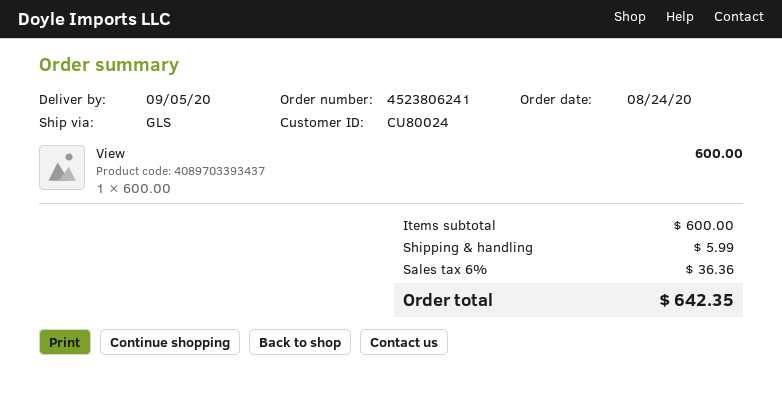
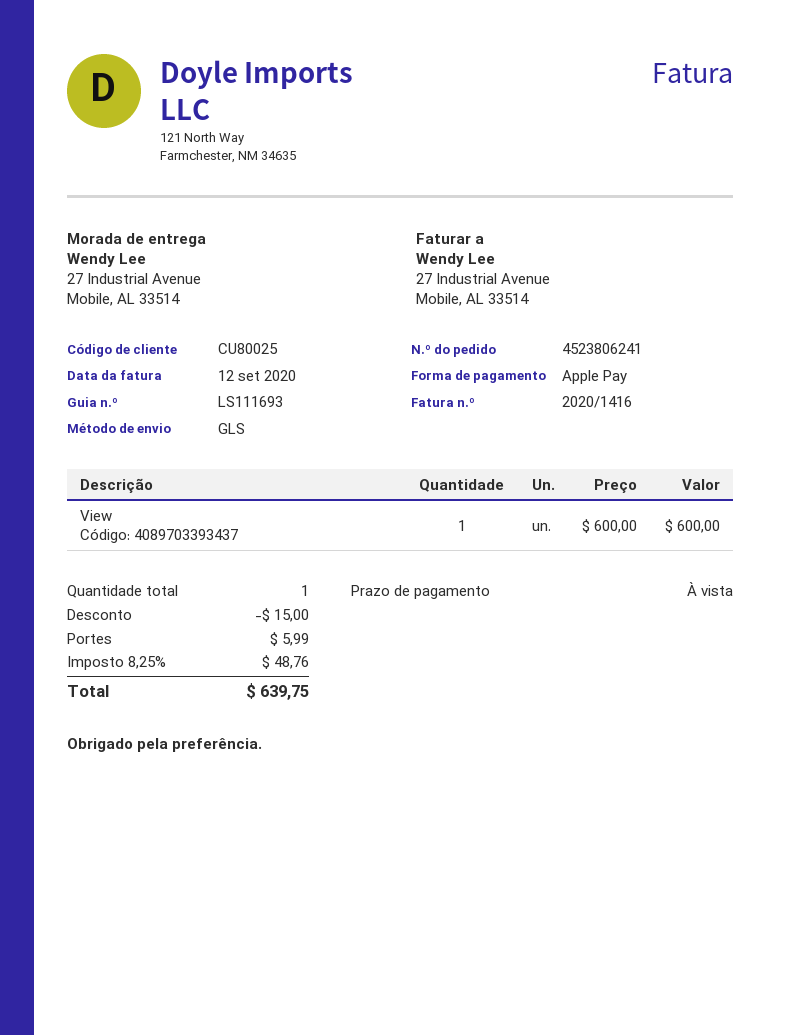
customer number: CU80024 -> CU80025
discount: none -> 15.00
tax: 6% = 36.36 -> 8.25% = 48.76
total: 642.35 -> 639.75

